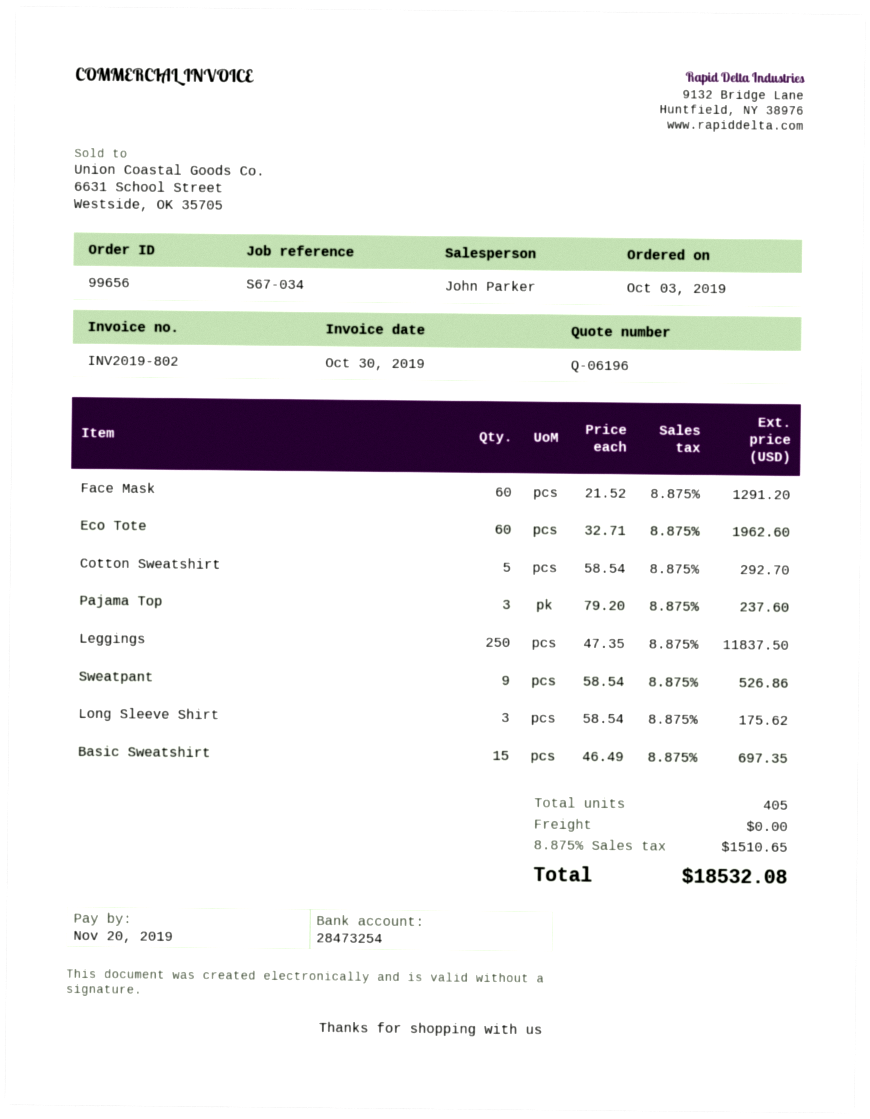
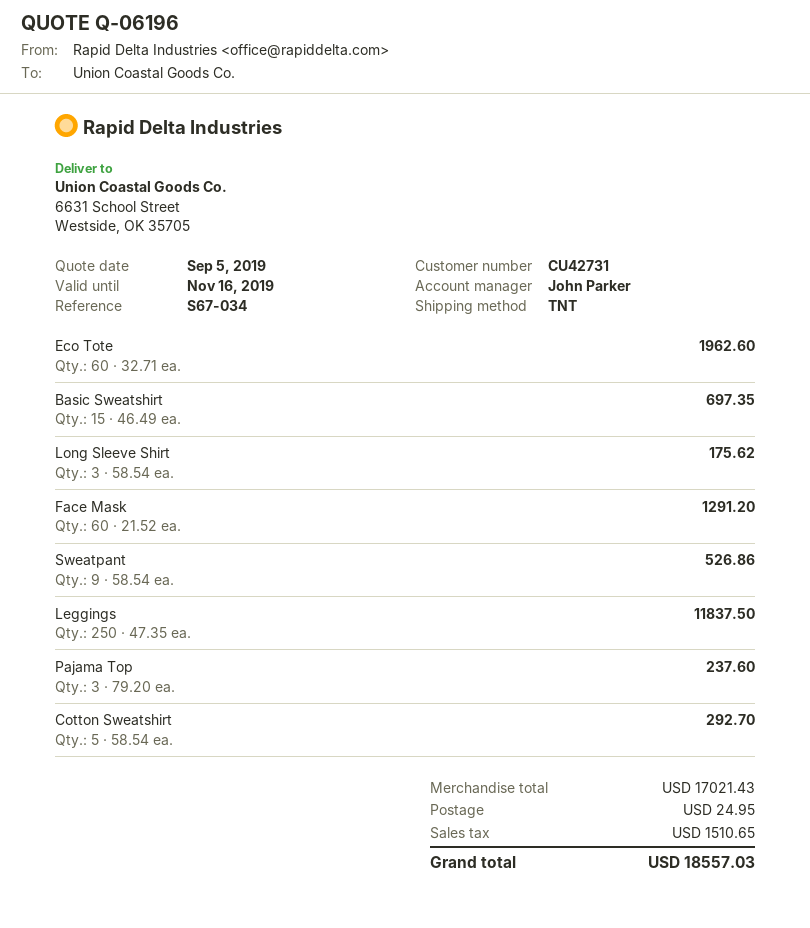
shipping: 0.00 -> 24.95
total: 18532.08 -> 18557.03

